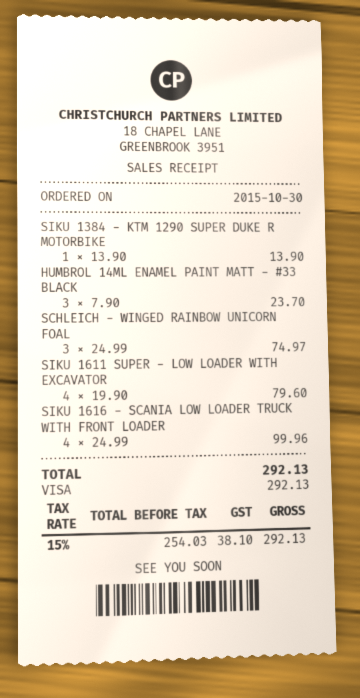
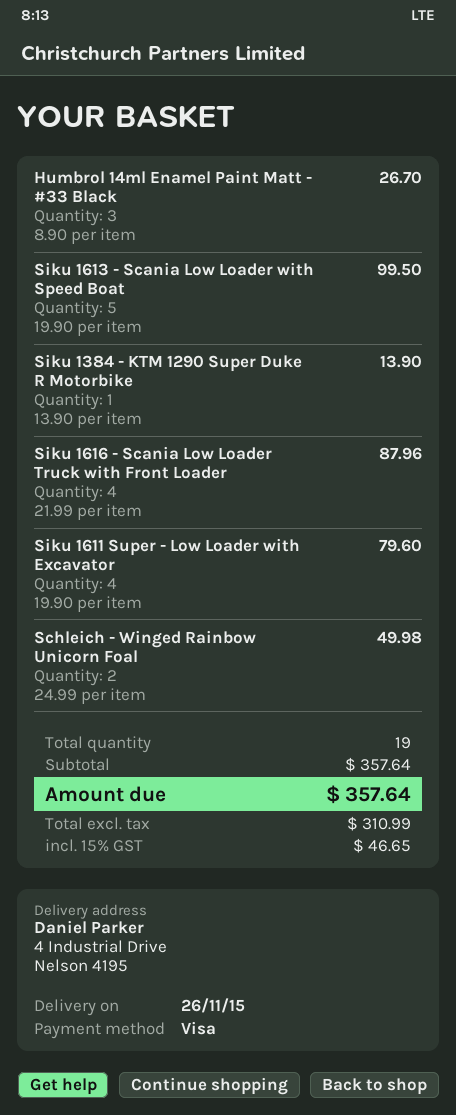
HUMBROL 14ML ENAMEL PAINT MATT - #33 BLACK: 3 x 7.90 = 23.70 -> 3 x 8.90 = 26.70
SCHLEICH - WINGED RAINBOW UNICORN FOAL: 3 x 24.99 = 74.97 -> 2 x 24.99 = 49.98
SIKU 1616 - SCANIA LOW LOADER TRUCK WITH FRONT LOADER: 4 x 24.99 = 99.96 -> 4 x 21.99 = 87.96
Siku 1613 - Scania Low Loader with Speed Boat: none -> 5 x 19.90 = 99.50
net: 254.03 -> 310.99
tax: 15% = 38.10 -> 15% = 46.65
total: 292.13 -> 357.64

